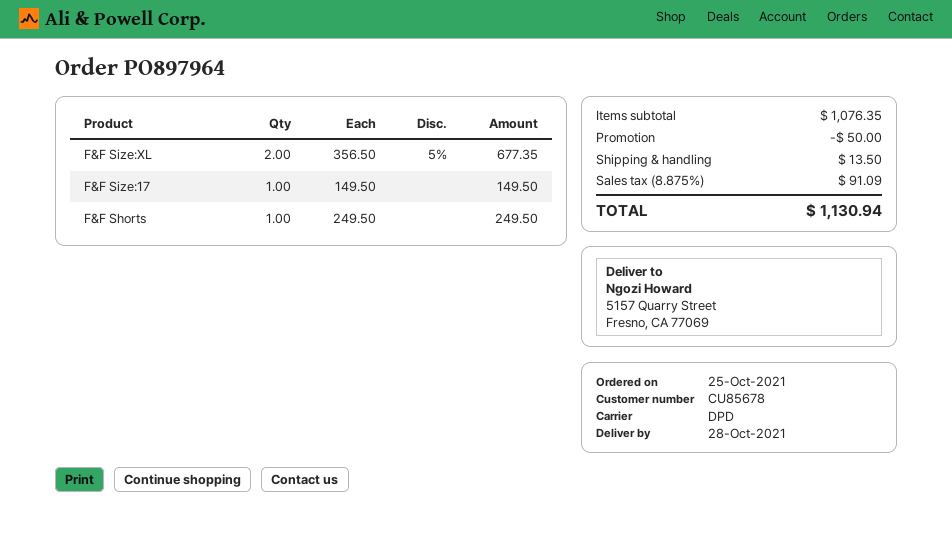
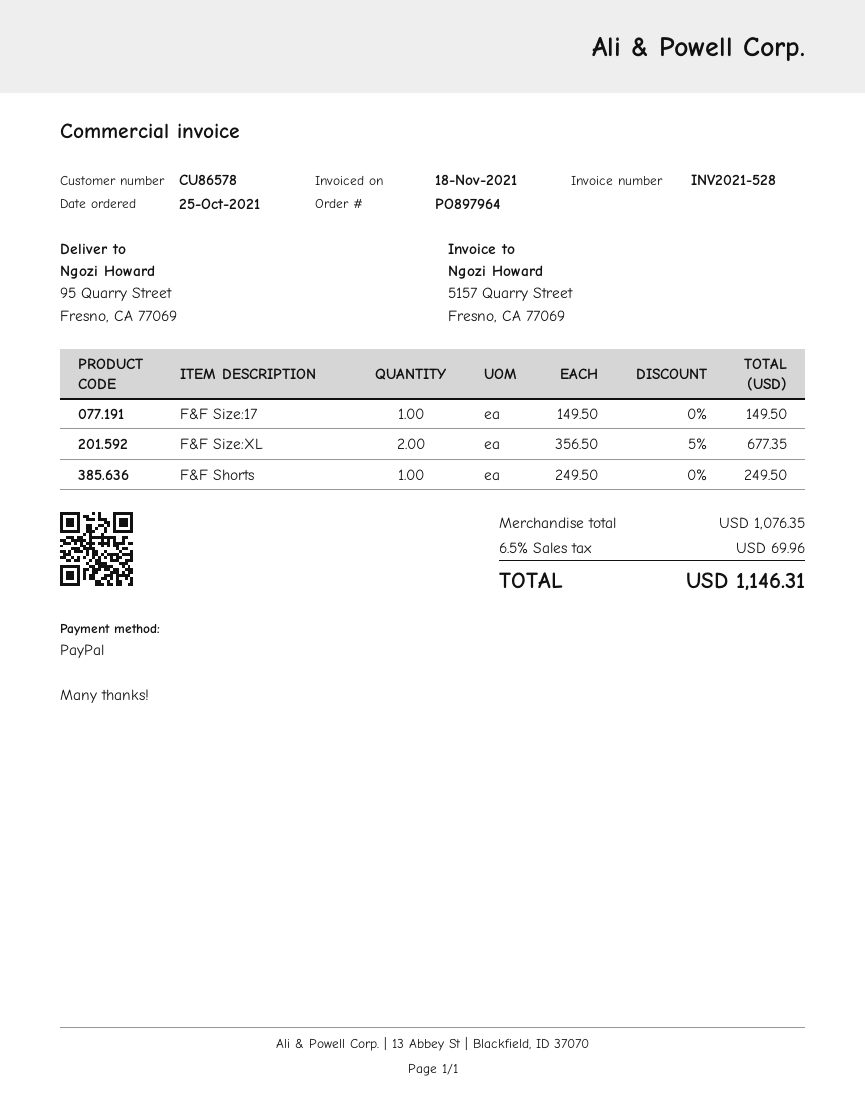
customer number: CU85678 -> CU86578
ship to: 5157 Quarry Street, Fresno, CA 77069 -> 95 Quarry Street, Fresno, CA 77069
discount: 50.00 -> none
shipping: 13.50 -> none
tax: 8.875% = 91.09 -> 6.5% = 69.96
total: 1130.94 -> 1146.31

